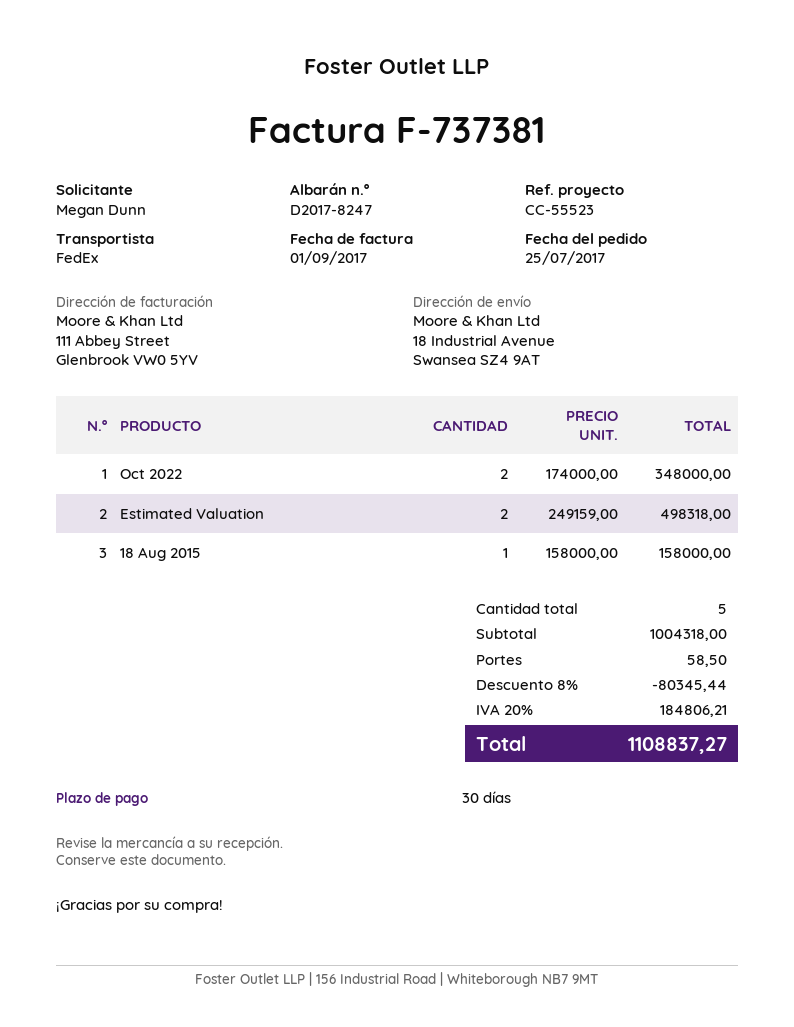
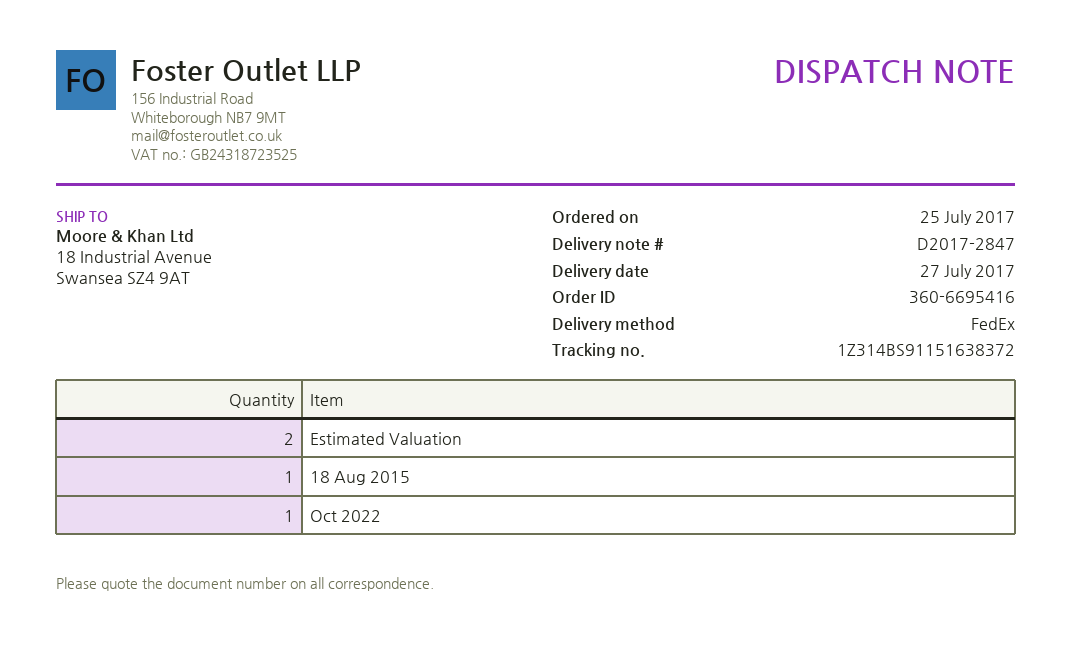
delivery note number: D2017-8247 -> D2017-2847
Oct 2022: 2 -> 1

